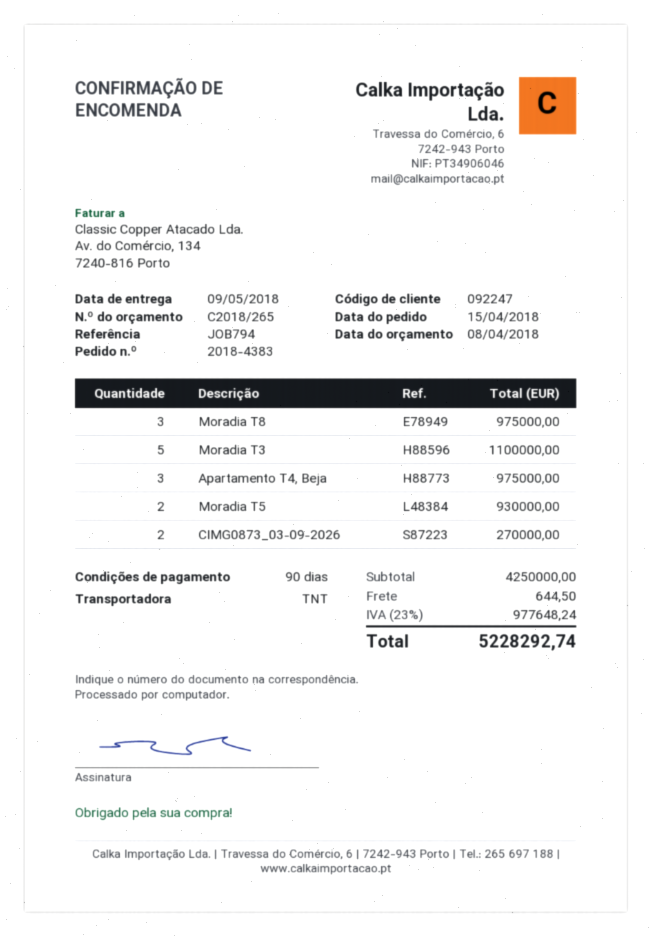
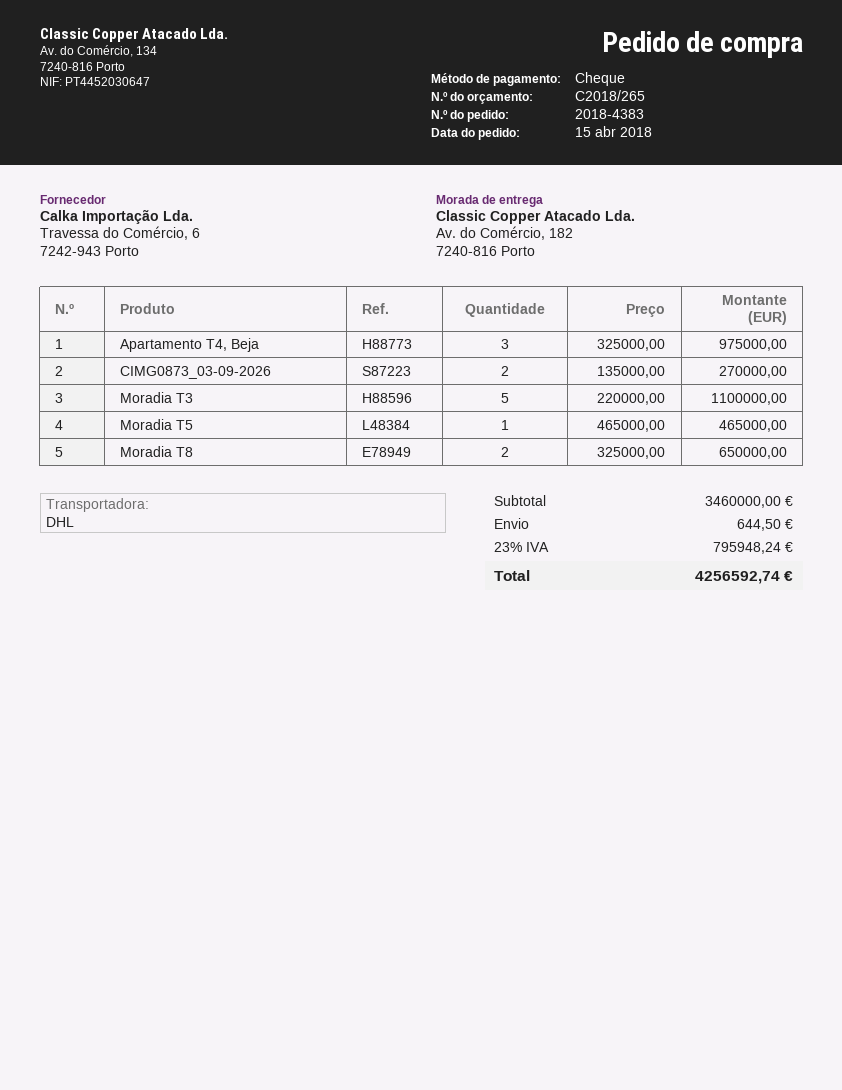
shipping method: TNT -> DHL
Moradia T8: 3 for 975000.00 -> 2 for 650000.00
Moradia T5: 2 for 930000.00 -> 1 for 465000.00
subtotal: 4250000.00 -> 3460000.00
tax: 23% = 977648.24 -> 23% = 795948.24
total: 5228292.74 -> 4256592.74

